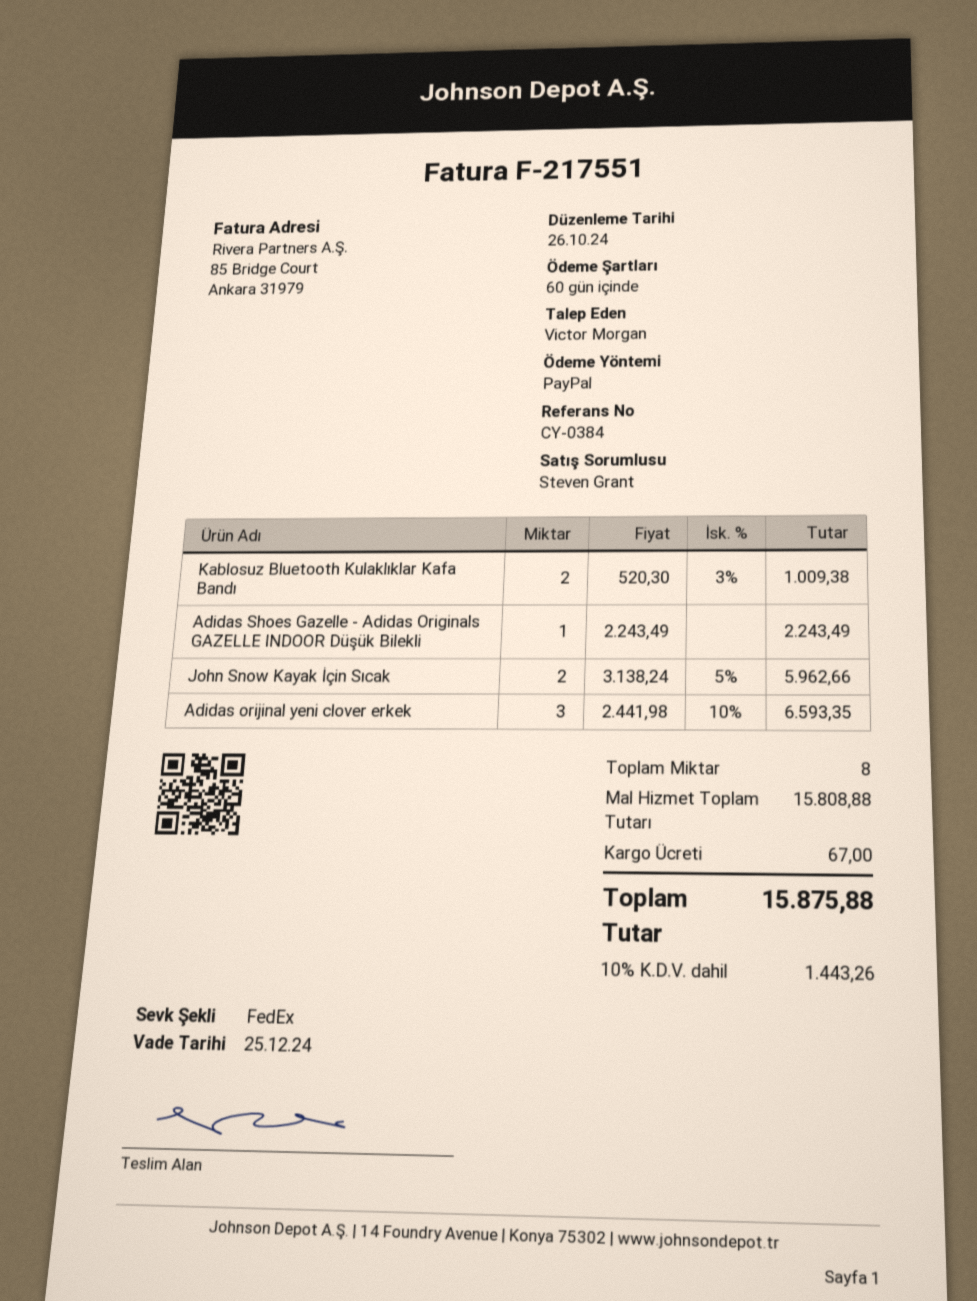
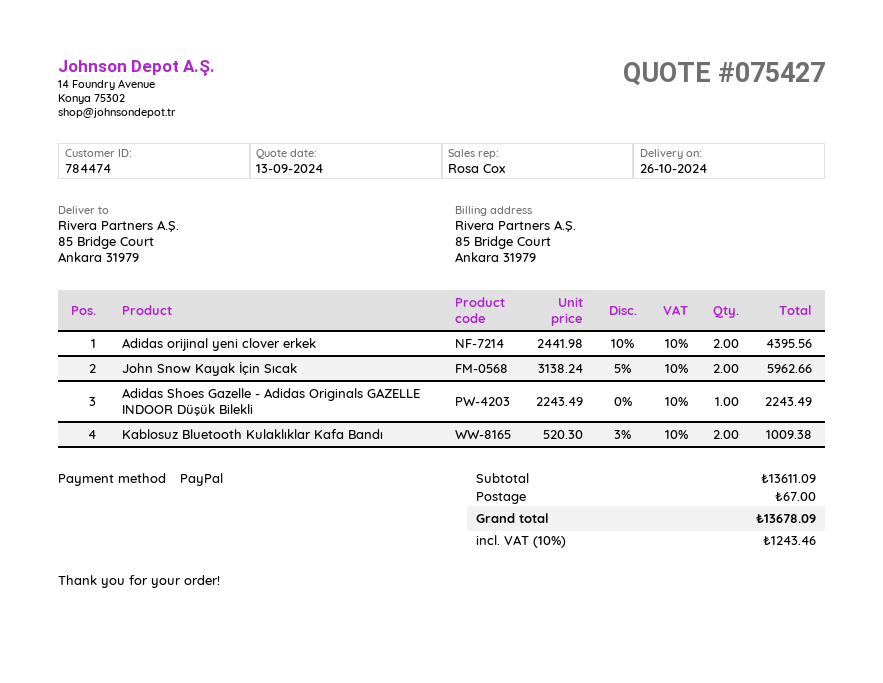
sales rep: Steven Grant -> Rosa Cox
Adidas orijinal yeni clover erkek: 3 x 2441.98 - 10% = 6593.35 -> 2 x 2441.98 - 10% = 4395.56
subtotal: 15808.88 -> 13611.09
tax: 10% = 1443.26 -> 10% = 1243.46
total: 15875.88 -> 13678.09

